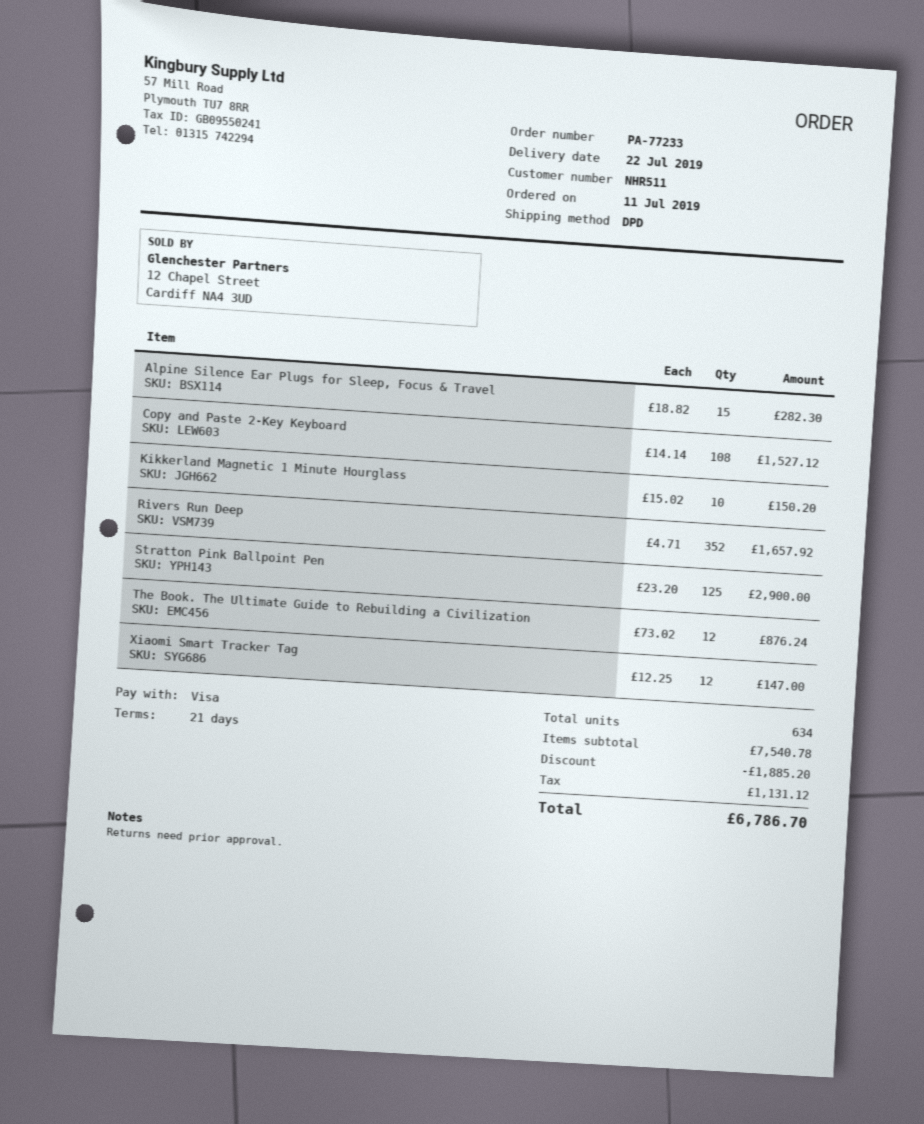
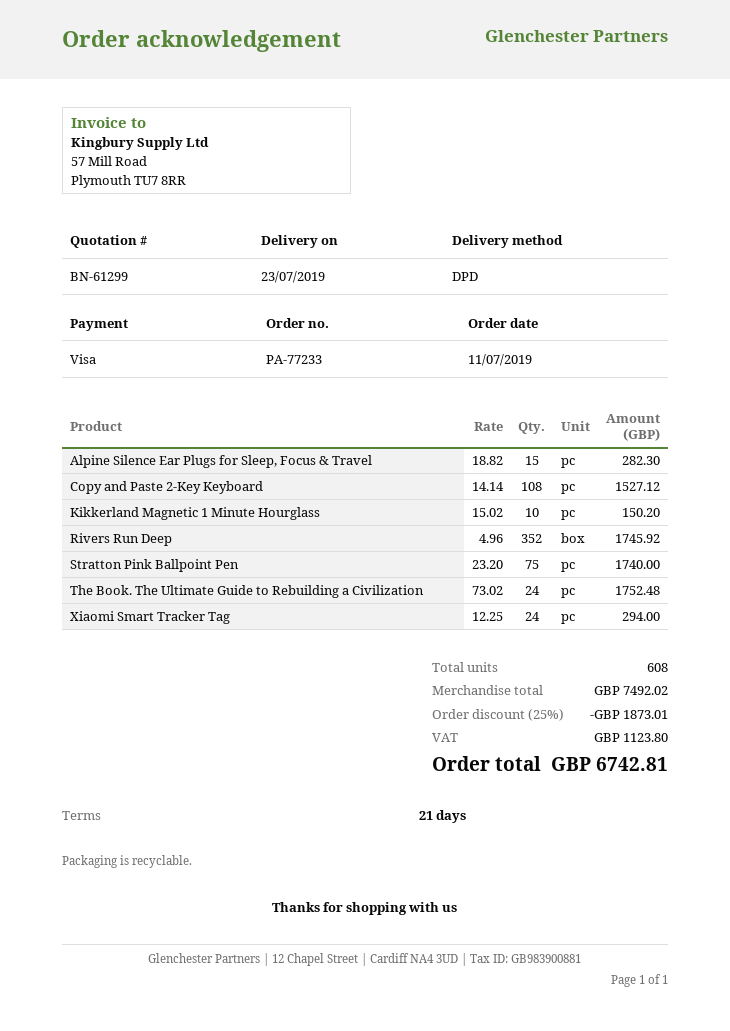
delivery date: 2019-07-22 -> 2019-07-23
Rivers Run Deep: 352 x 4.71 = 1657.92 -> 352 x 4.96 = 1745.92
Stratton Pink Ballpoint Pen: 125 x 23.20 = 2900.00 -> 75 x 23.20 = 1740.00
The Book. The Ultimate Guide to Rebuilding a Civilization: 12 x 73.02 = 876.24 -> 24 x 73.02 = 1752.48
Xiaomi Smart Tracker Tag: 12 x 12.25 = 147.00 -> 24 x 12.25 = 294.00
total quantity: 634 -> 608
subtotal: 7540.78 -> 7492.02
discount: 1885.20 -> 1873.01
tax: 1131.12 -> 1123.80
total: 6786.70 -> 6742.81

